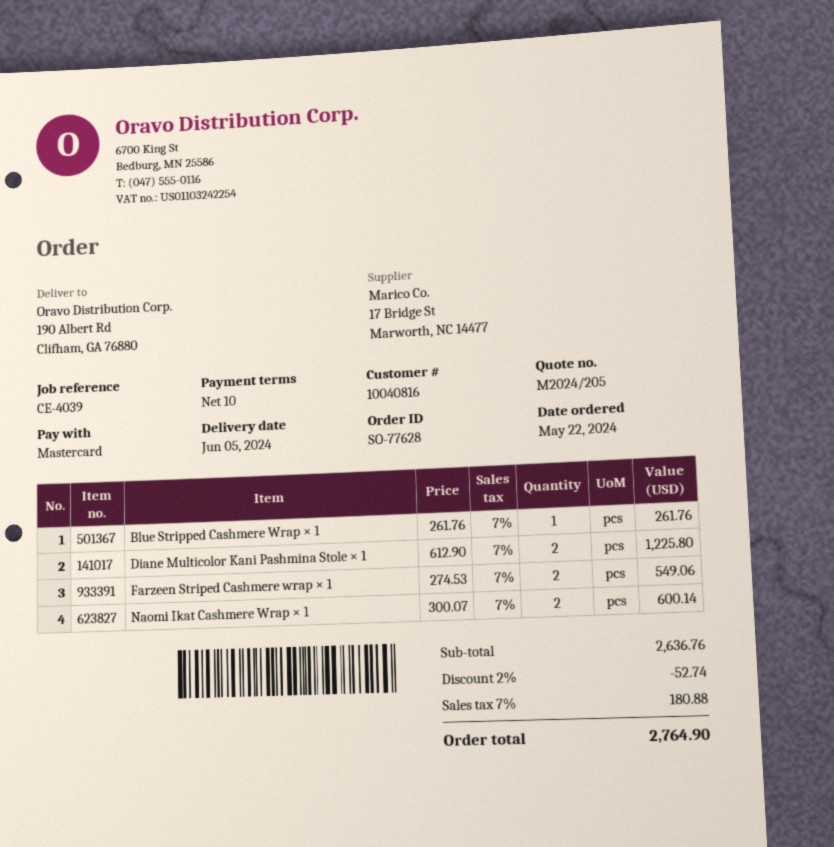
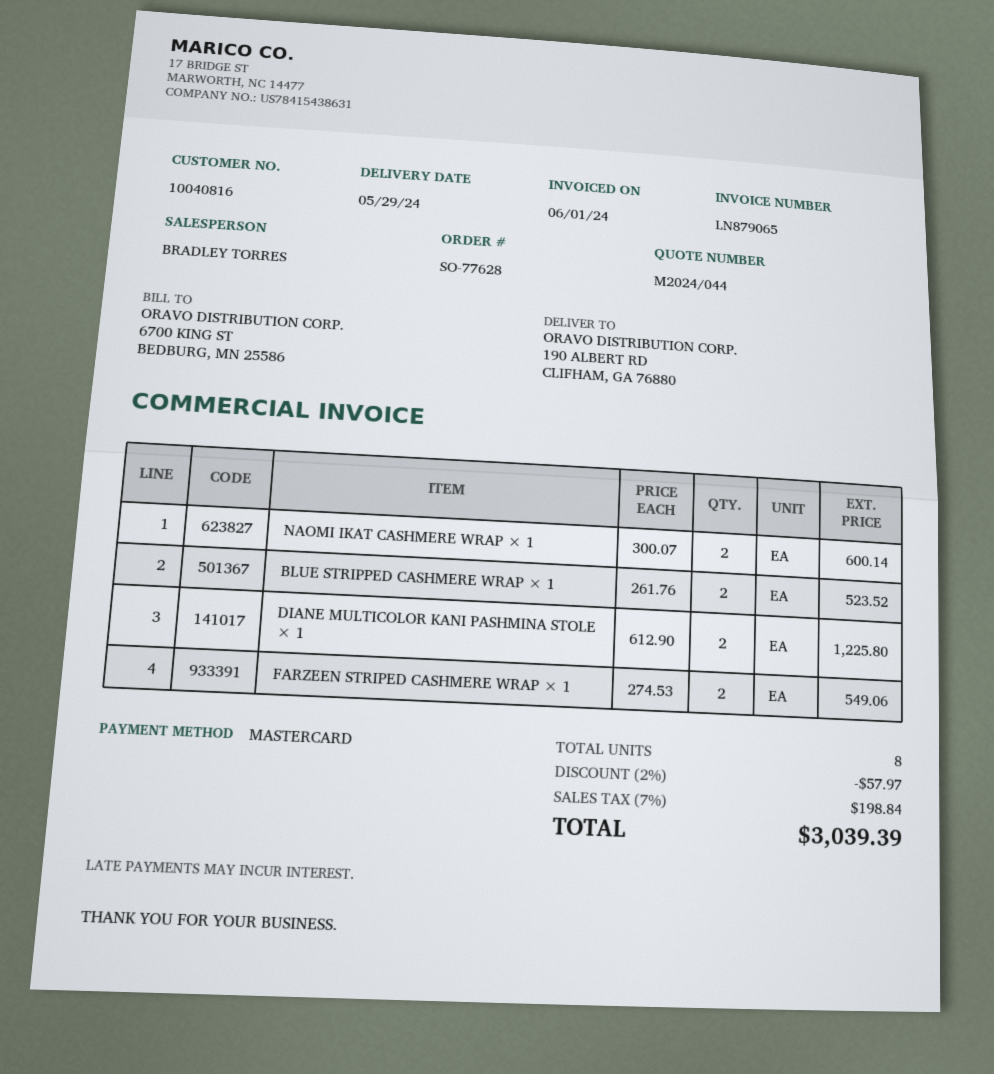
quote number: M2024/205 -> M2024/044
delivery date: 2024-06-05 -> 2024-05-29
Blue Stripped Cashmere Wrap × 1: 1 x 261.76 = 261.76 -> 2 x 261.76 = 523.52
discount: 2% = 52.74 -> 2% = 57.97
tax: 7% = 180.88 -> 7% = 198.84
total: 2764.90 -> 3039.39

